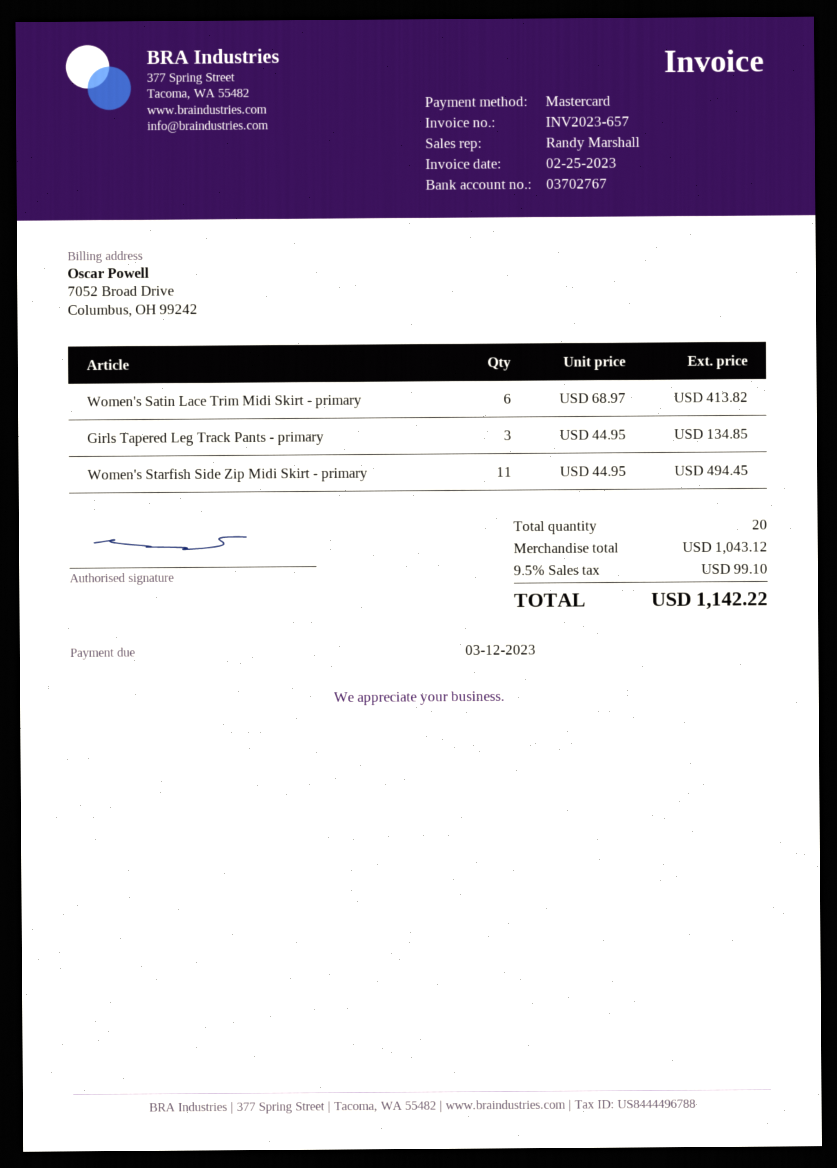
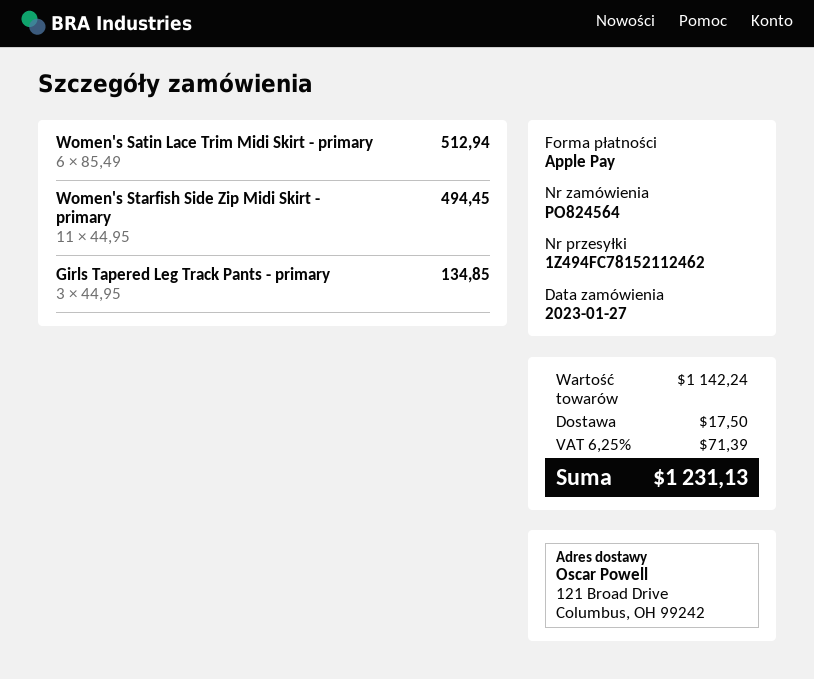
payment method: Mastercard -> Apple Pay
Women's Satin Lace Trim Midi Skirt - primary: 6 x 68.97 = 413.82 -> 6 x 85.49 = 512.94
subtotal: 1043.12 -> 1142.24
shipping: none -> 17.50
tax: 9.5% = 99.10 -> 6.25% = 71.39
total: 1142.22 -> 1231.13

